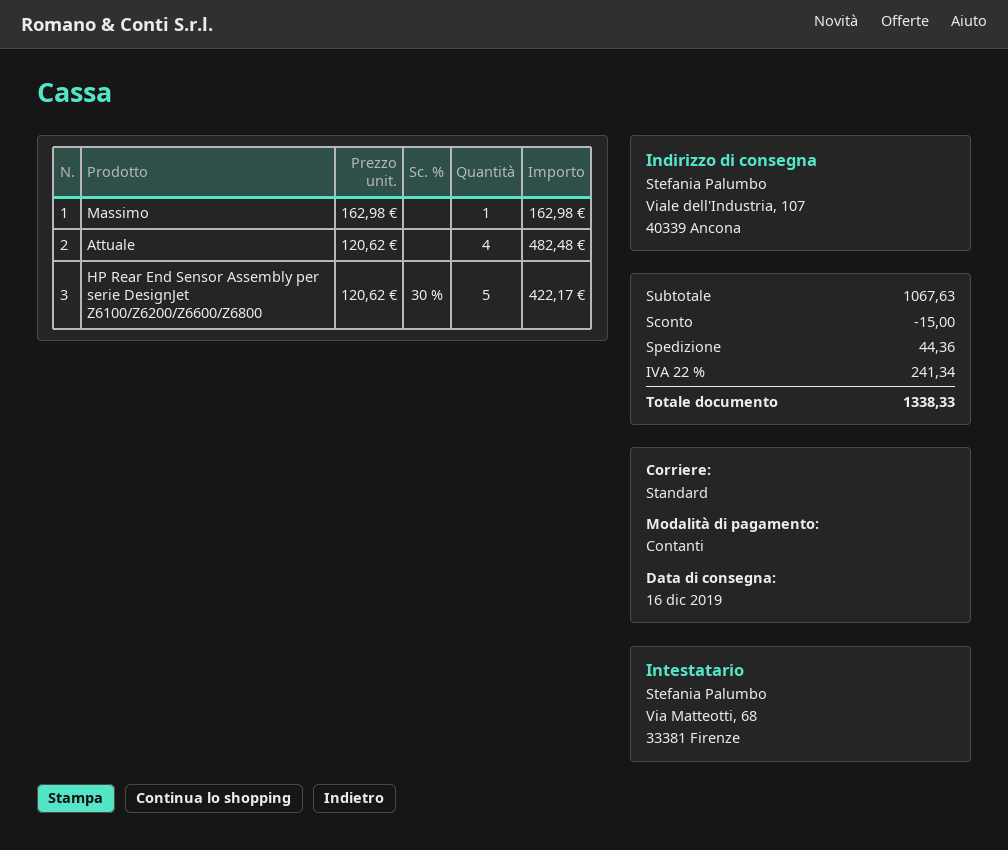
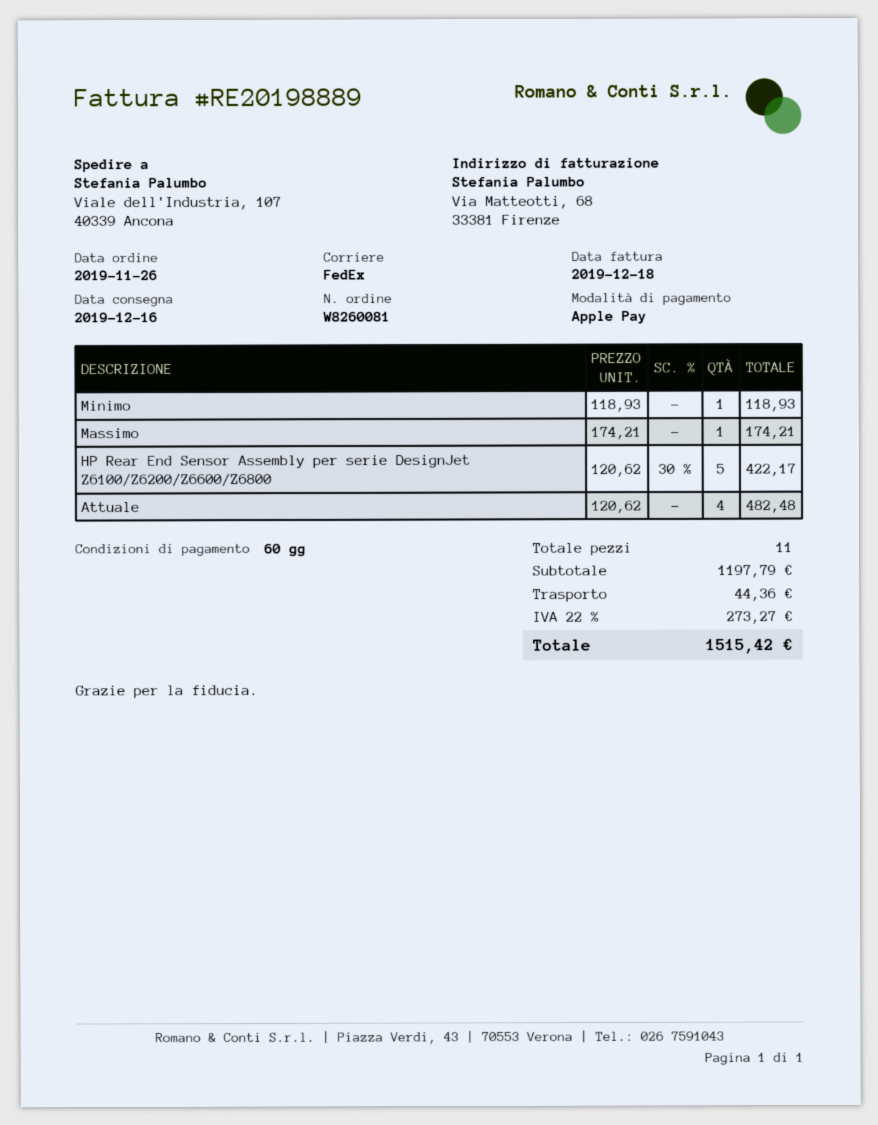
payment method: cash -> Apple Pay
shipping method: standard -> FedEx
Massimo: 1 x 162.98 = 162.98 -> 1 x 174.21 = 174.21
Minimo: none -> 1 x 118.93 = 118.93
subtotal: 1067.63 -> 1197.79
discount: 15.00 -> none
tax: 22% = 241.34 -> 22% = 273.27
total: 1338.33 -> 1515.42

